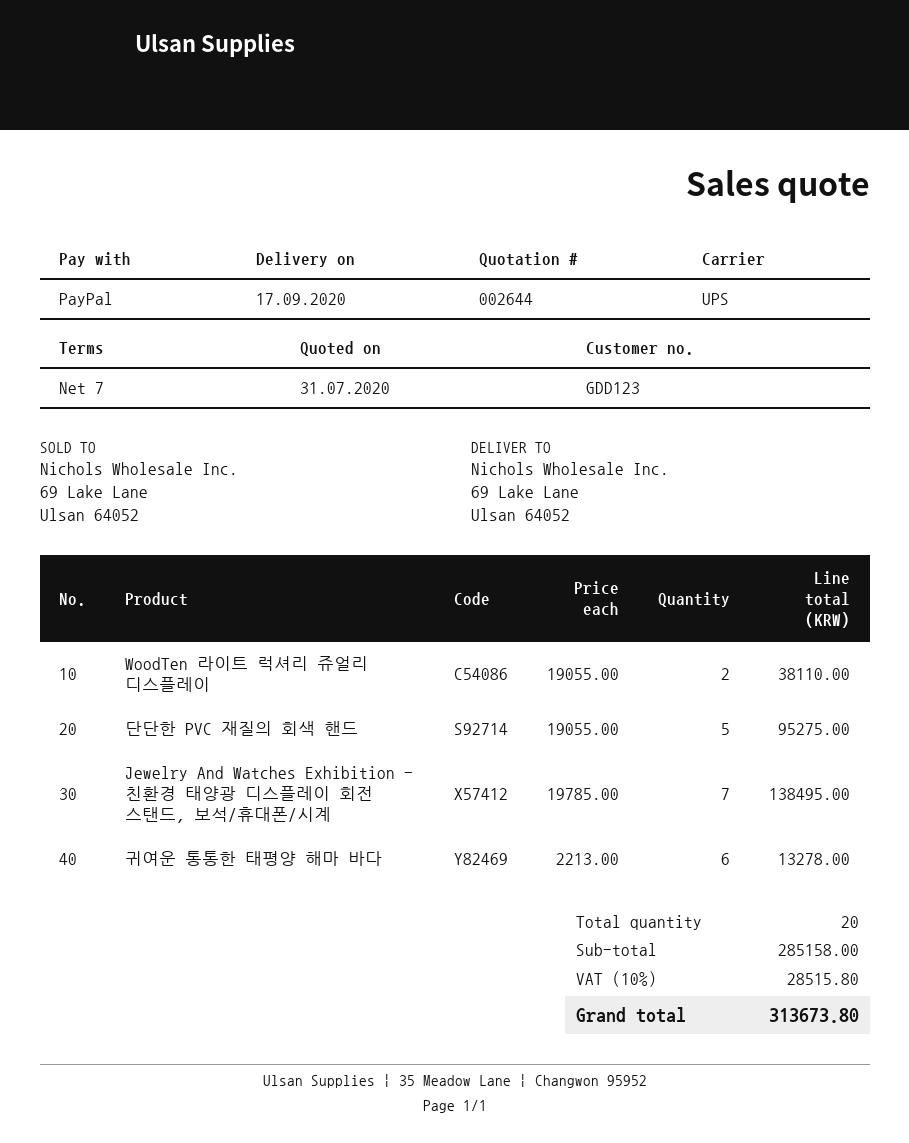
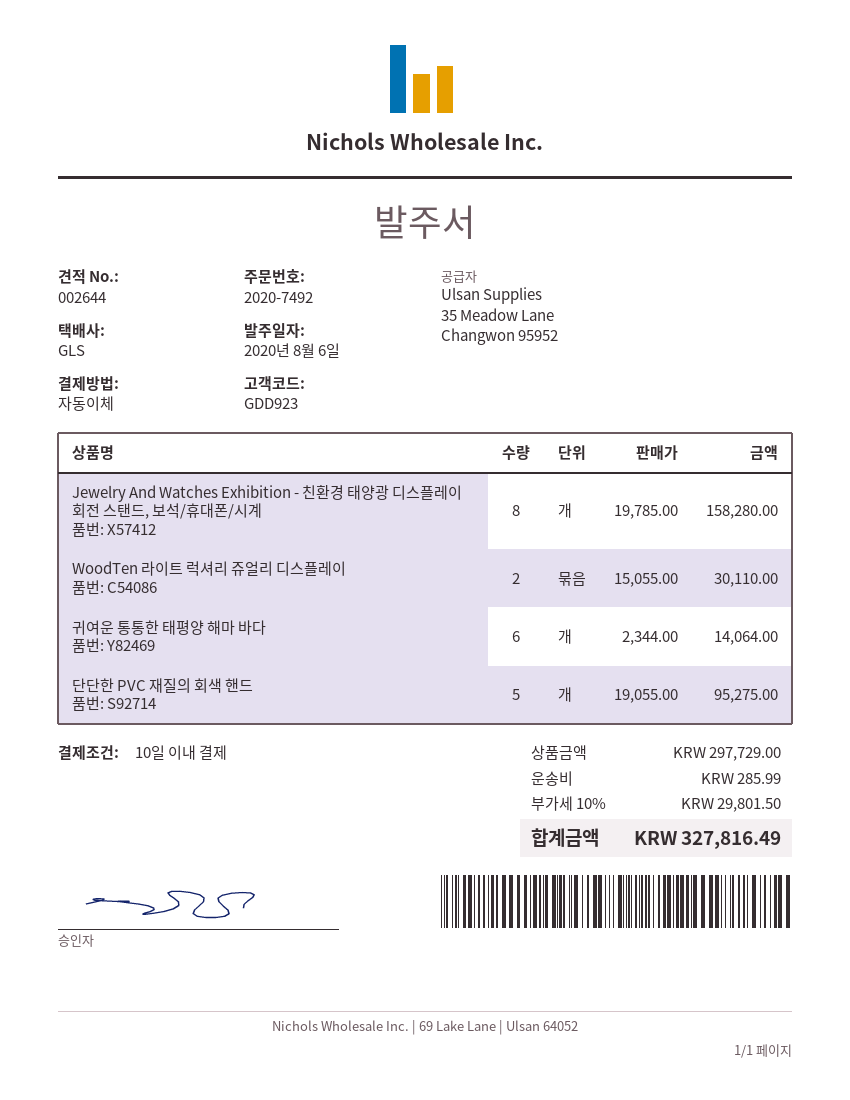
payment terms: 7 days -> 10 days
customer number: GDD123 -> GDD923
payment method: PayPal -> direct debit
shipping method: UPS -> GLS
WoodTen 라이트 럭셔리 쥬얼리 디스플레이: 2 x 19055.00 = 38110.00 -> 2 x 15055.00 = 30110.00
Jewelry And Watches Exhibition - 친환경 태양광 디스플레이 회전 스탠드, 보석/휴대폰/시계: 7 x 19785.00 = 138495.00 -> 8 x 19785.00 = 158280.00
귀여운 통통한 태평양 해마 바다: 6 x 2213.00 = 13278.00 -> 6 x 2344.00 = 14064.00
subtotal: 285158.00 -> 297729.00
shipping: none -> 285.99
tax: 10% = 28515.80 -> 10% = 29801.50
total: 313673.80 -> 327816.49

